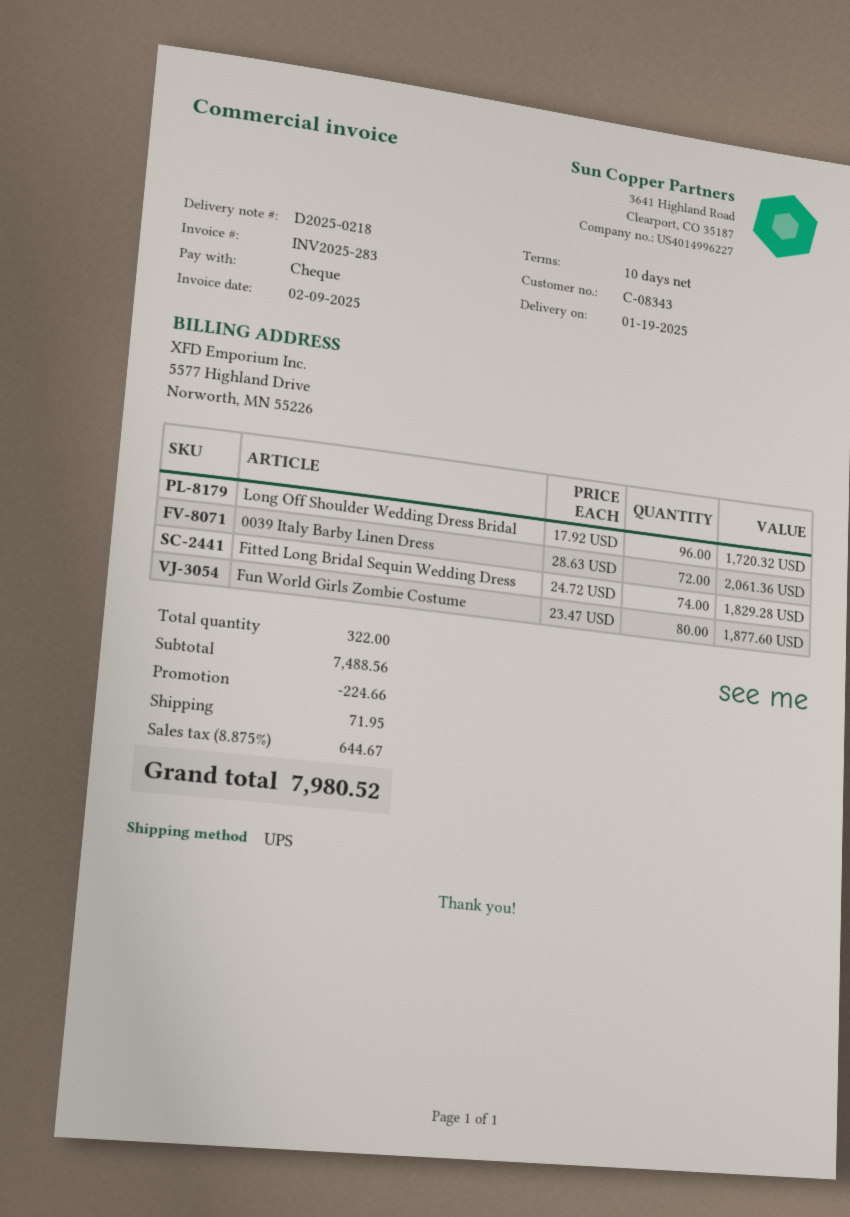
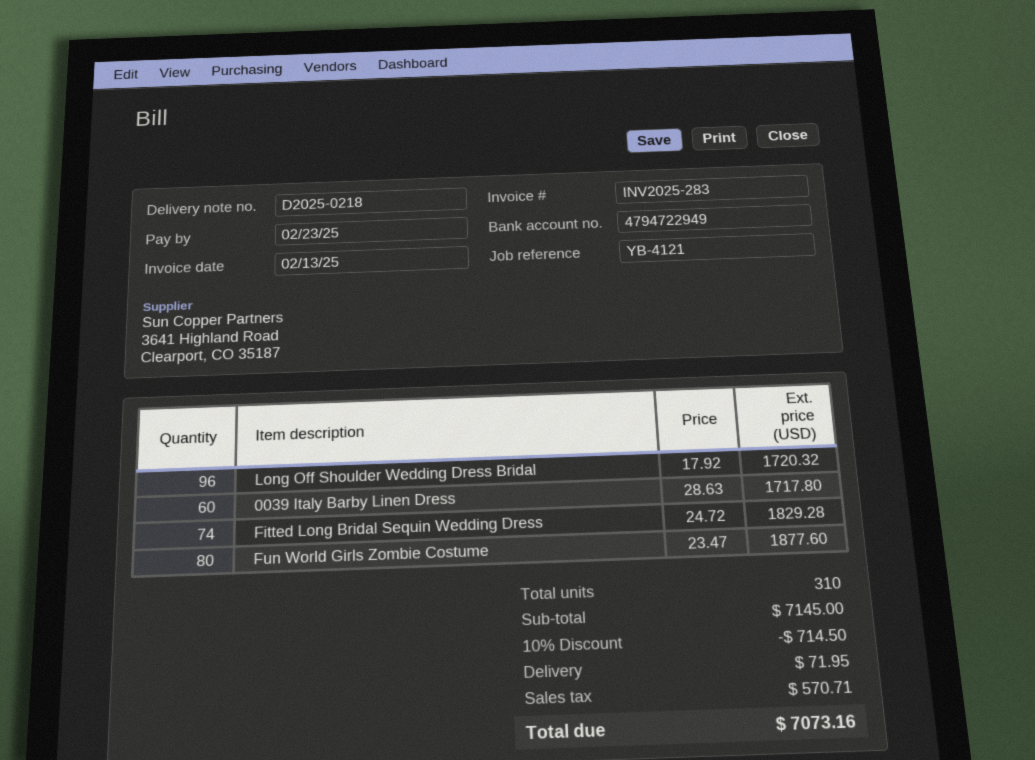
invoice date: 2025-02-09 -> 2025-02-13
0039 Italy Barby Linen Dress: 72 x 28.63 = 2061.36 -> 60 x 28.63 = 1717.80
total quantity: 322 -> 310
subtotal: 7488.56 -> 7145.00
discount: 224.66 -> 714.50
tax: 644.67 -> 570.71
total: 7980.52 -> 7073.16

